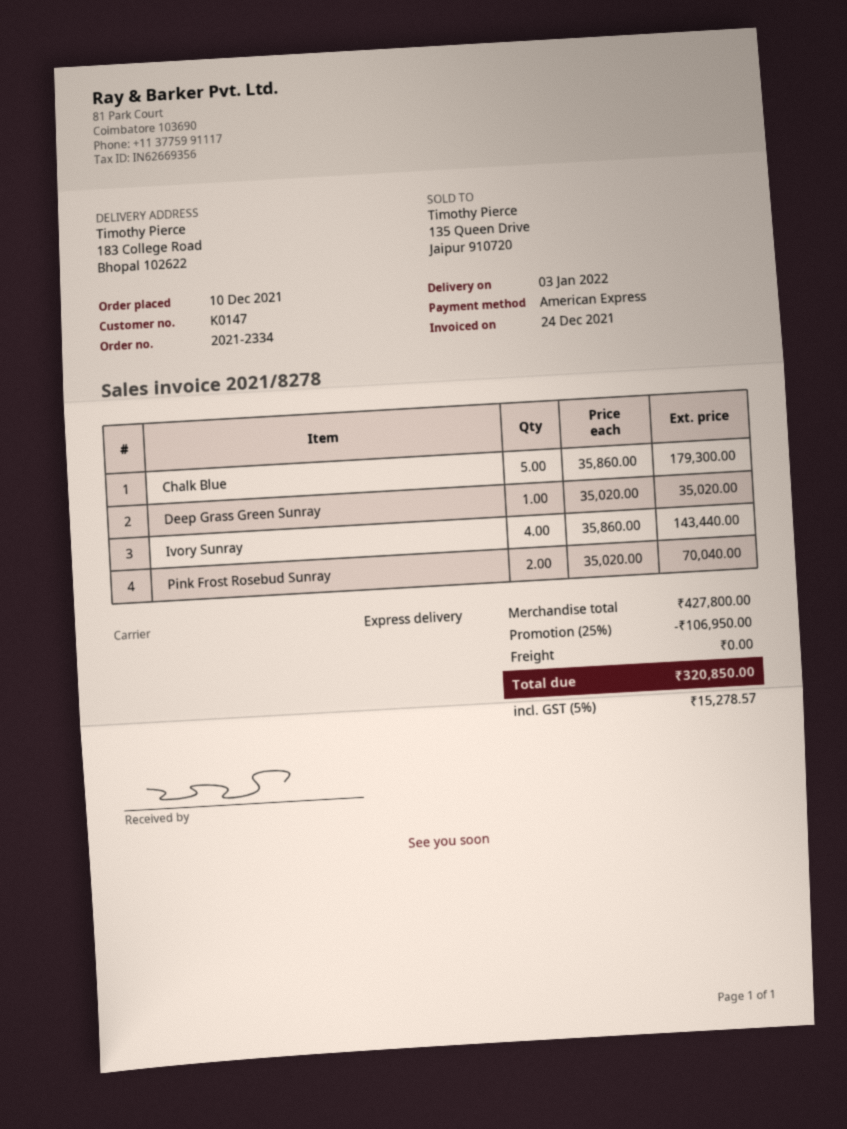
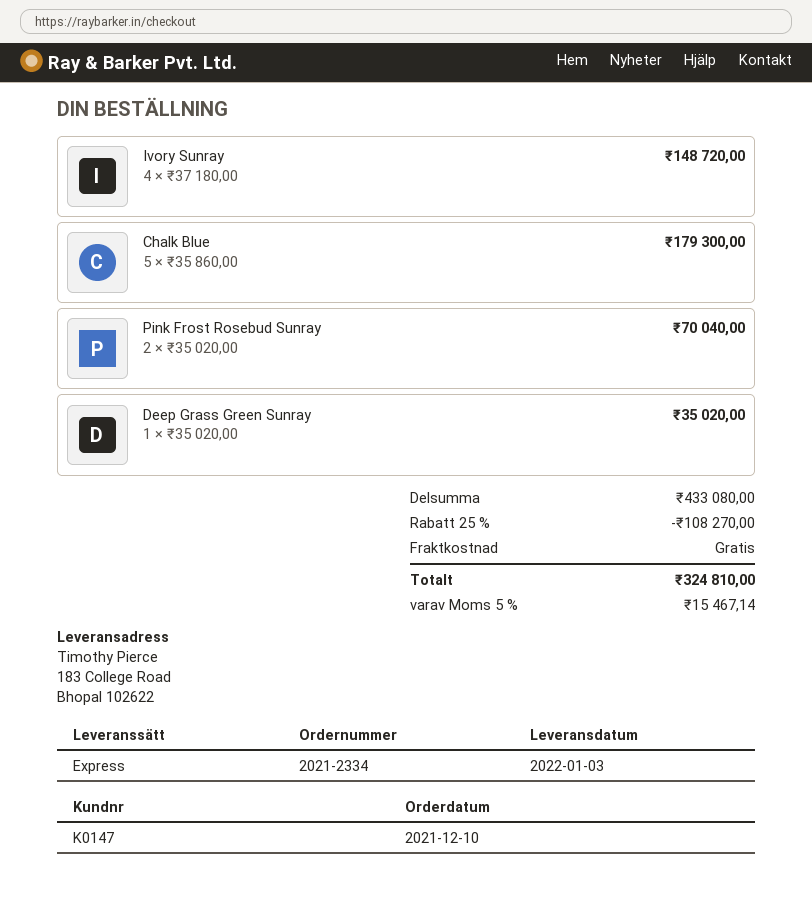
Ivory Sunray: 4 x 35860.00 = 143440.00 -> 4 x 37180.00 = 148720.00
subtotal: 427800.00 -> 433080.00
discount: 25% = 106950.00 -> 25% = 108270.00
tax: 5% = 15278.57 -> 5% = 15467.14
total: 320850.00 -> 324810.00

